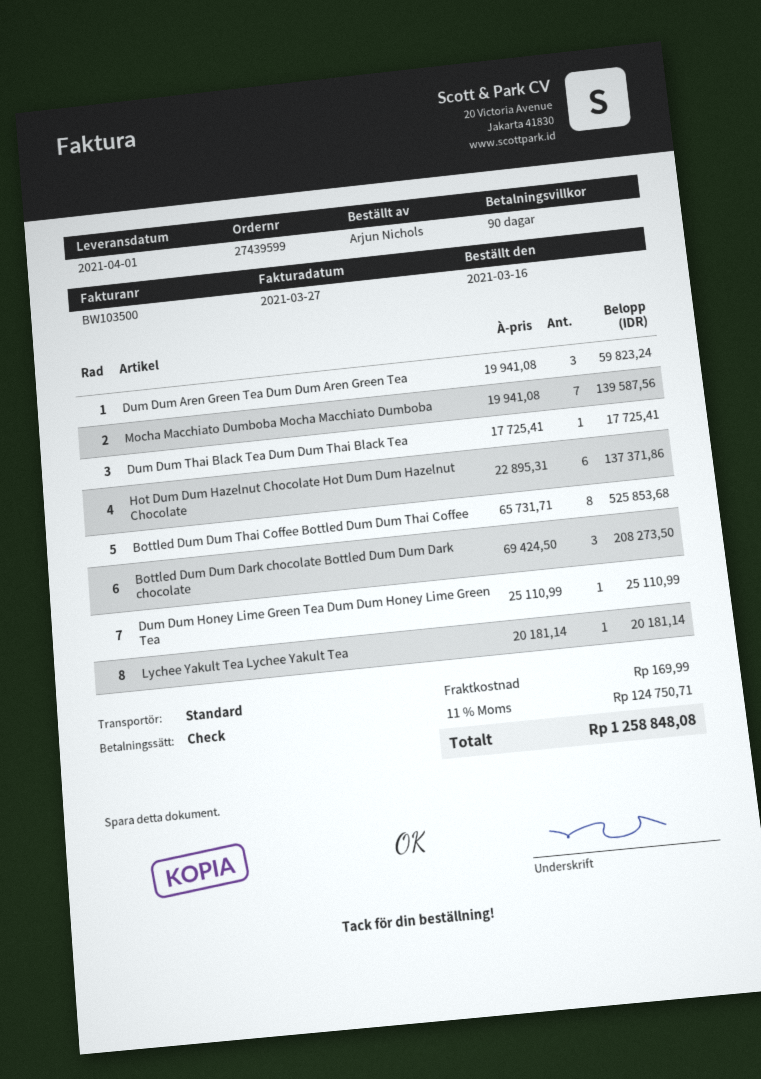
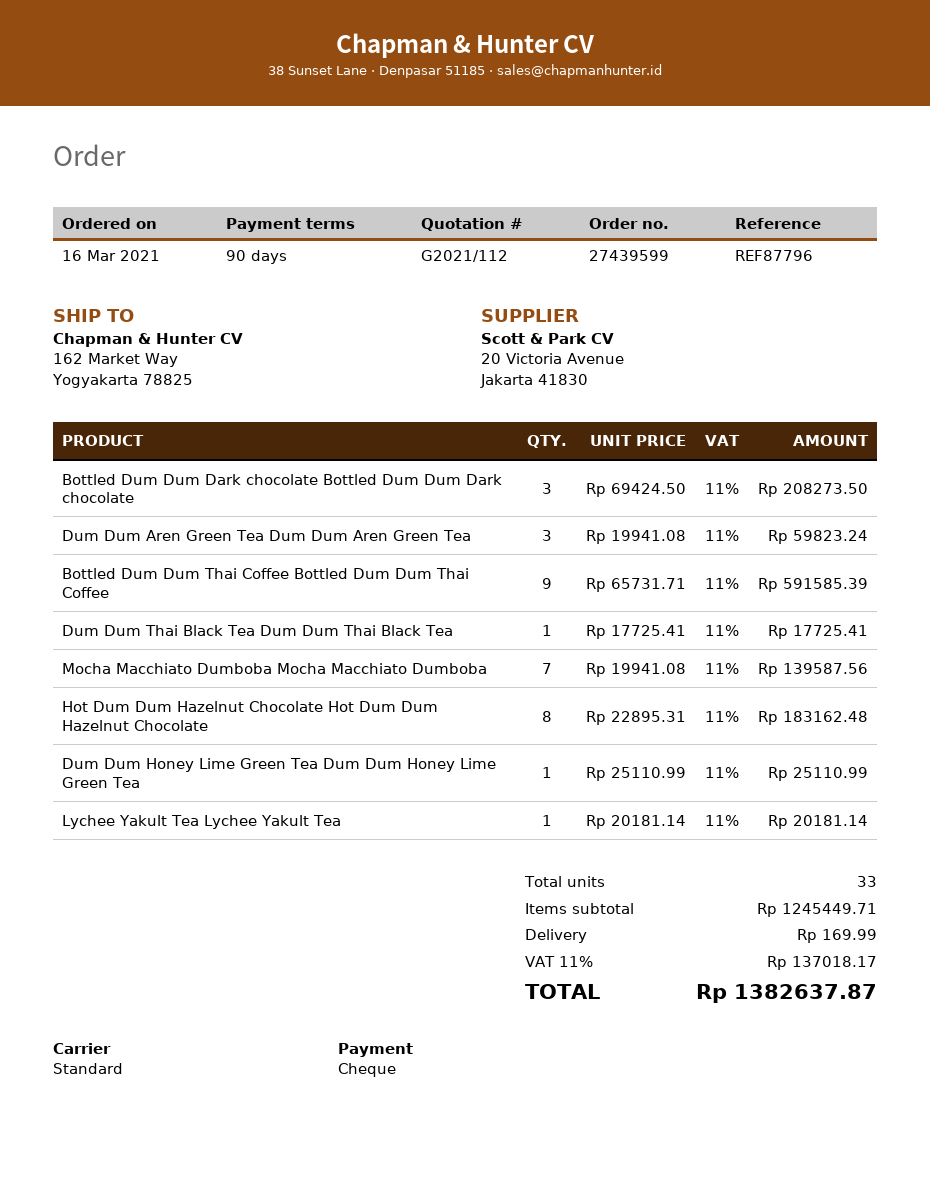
Hot Dum Dum Hazelnut Chocolate Hot Dum Dum Hazelnut Chocolate: 6 x 22895.31 = 137371.86 -> 8 x 22895.31 = 183162.48
Bottled Dum Dum Thai Coffee Bottled Dum Dum Thai Coffee: 8 x 65731.71 = 525853.68 -> 9 x 65731.71 = 591585.39
tax: 11% = 124750.71 -> 11% = 137018.17
total: 1258848.08 -> 1382637.87

